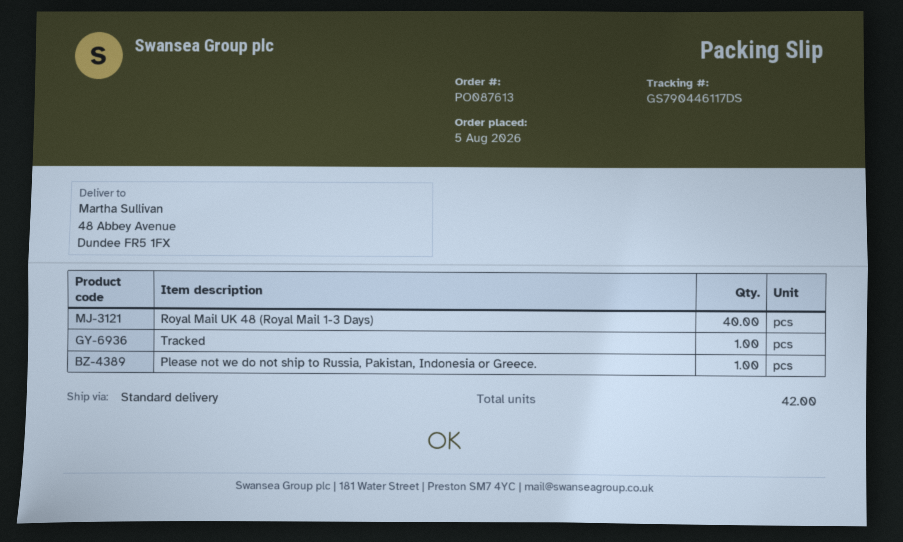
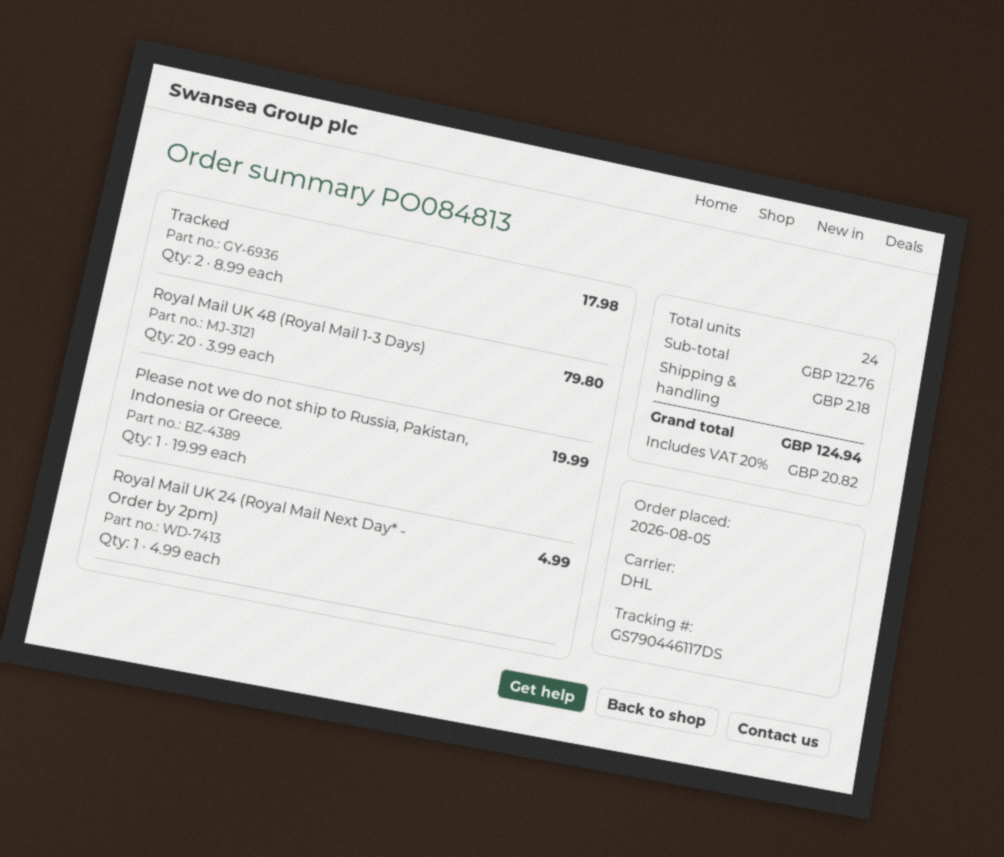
order number: PO087613 -> PO084813
shipping method: standard -> DHL
Royal Mail UK 48 (Royal Mail 1-3 Days): 40 -> 20
Tracked: 1 -> 2
Royal Mail UK 24 (Royal Mail Next Day* - Order by 2pm): none -> 1
total quantity: 42 -> 24

